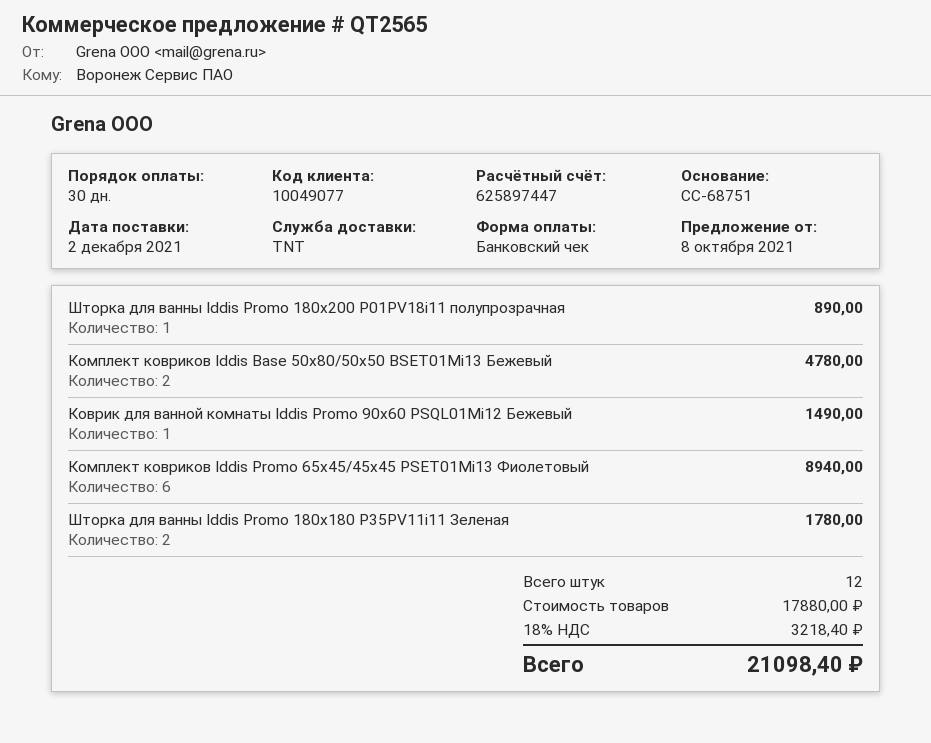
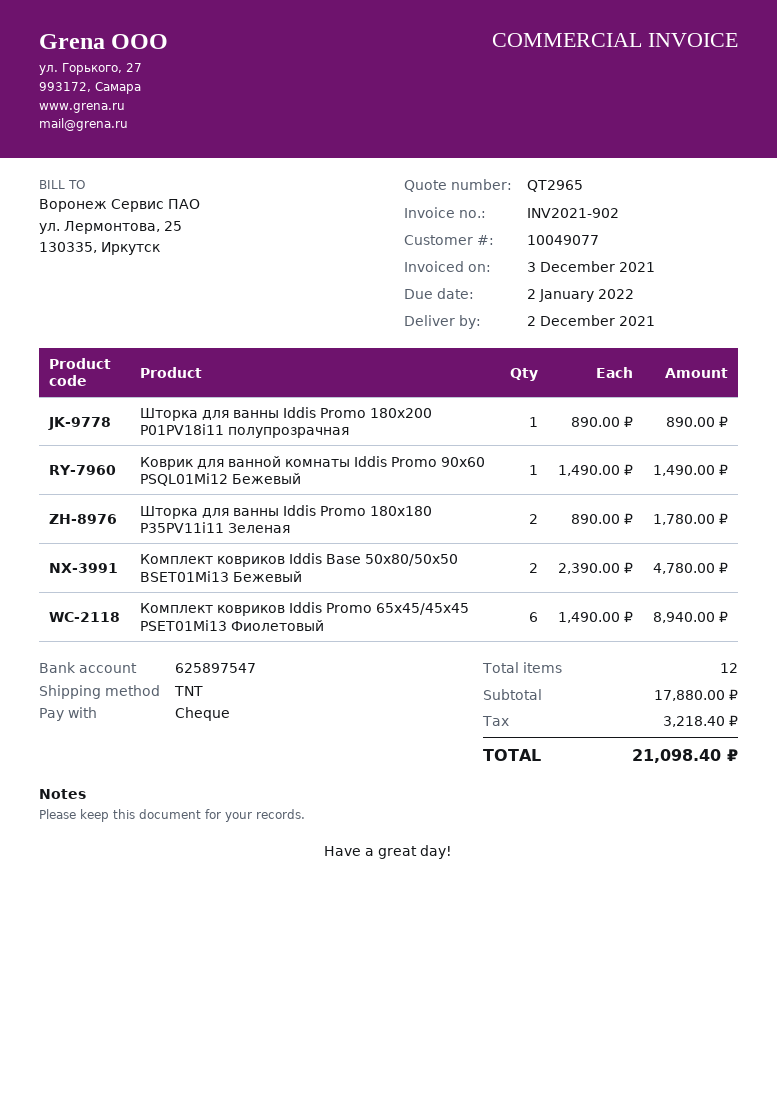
quote number: QT2565 -> QT2965
bank account: 625897447 -> 625897547

